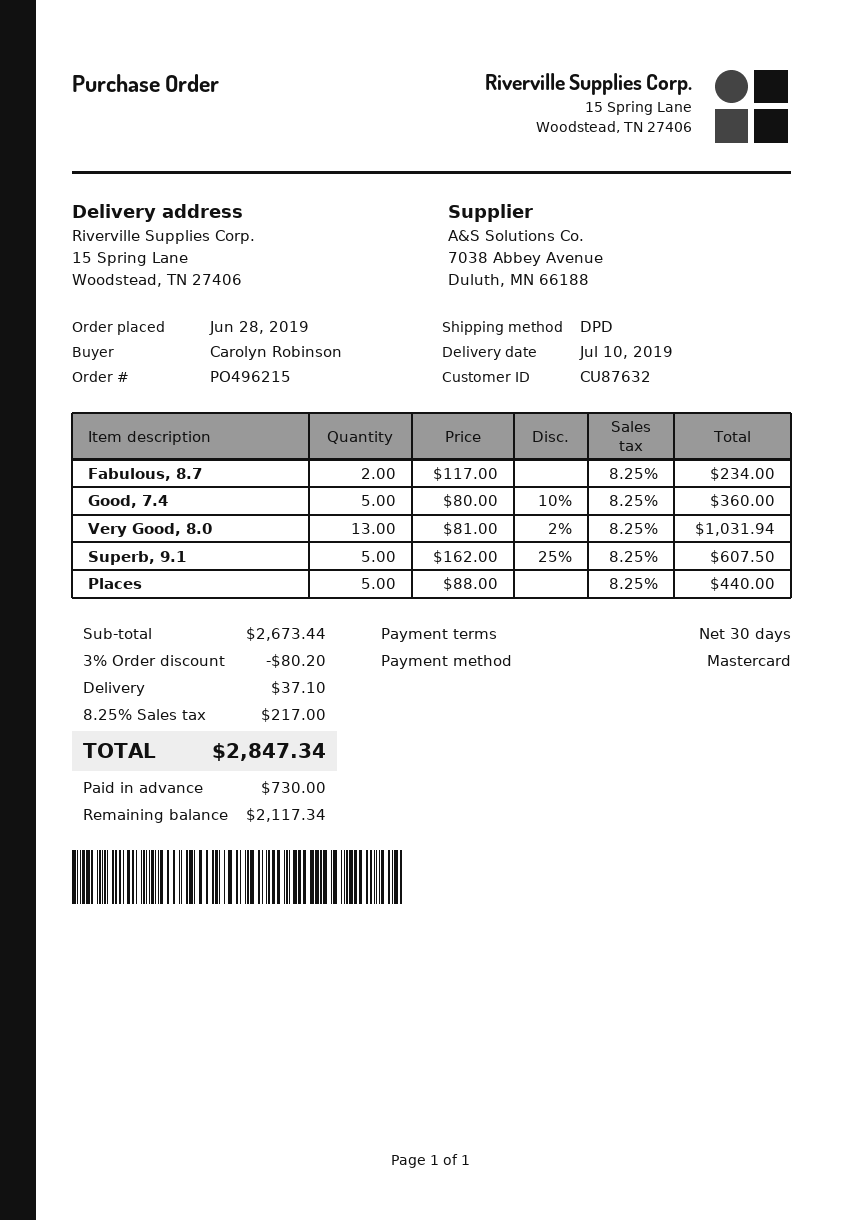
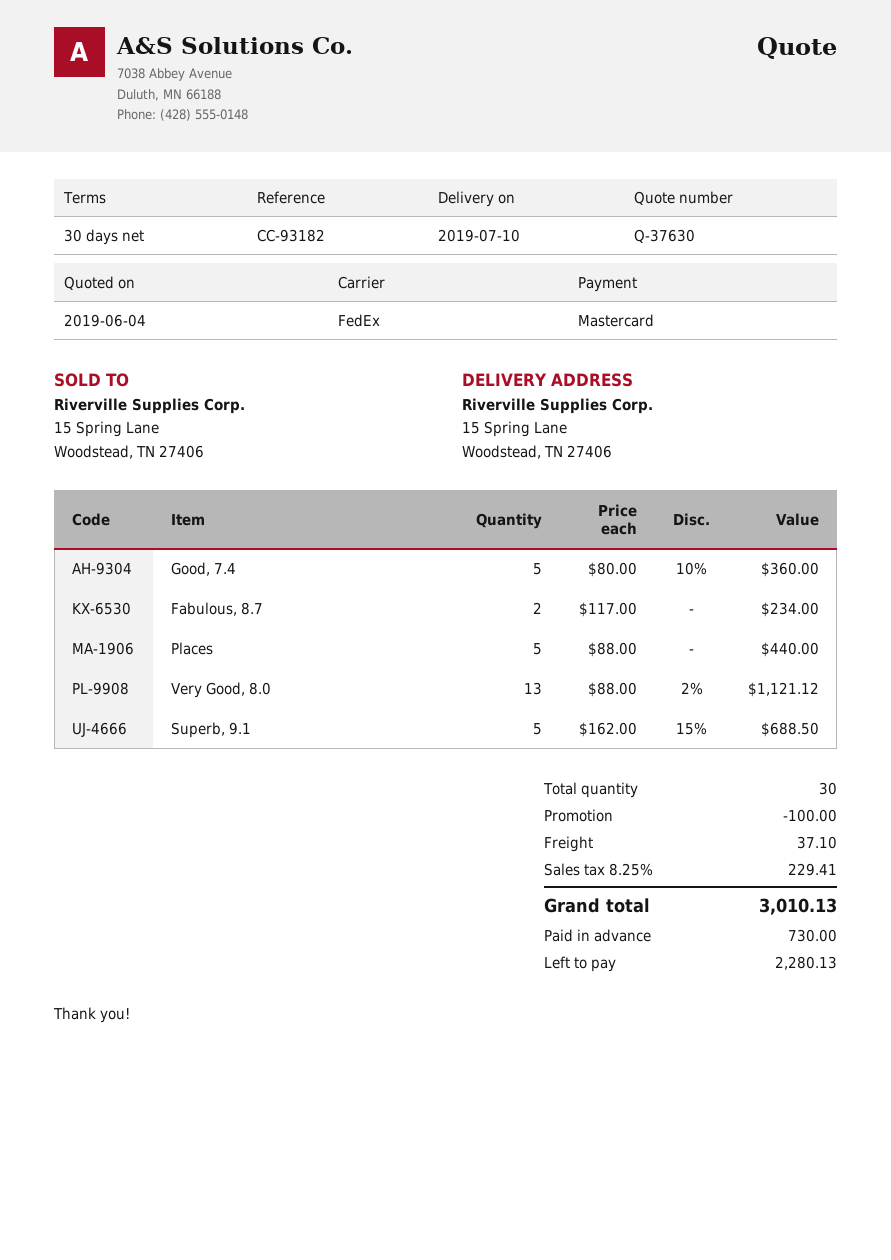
shipping method: DPD -> FedEx
Very Good, 8.0: 13 x 81.00 - 2% = 1031.94 -> 13 x 88.00 - 2% = 1121.12
Superb, 9.1: 5 x 162.00 - 25% = 607.50 -> 5 x 162.00 - 15% = 688.50
discount: 80.20 -> 100.00
tax: 8.25% = 217.00 -> 8.25% = 229.41
total: 2847.34 -> 3010.13
balance: 2117.34 -> 2280.13

